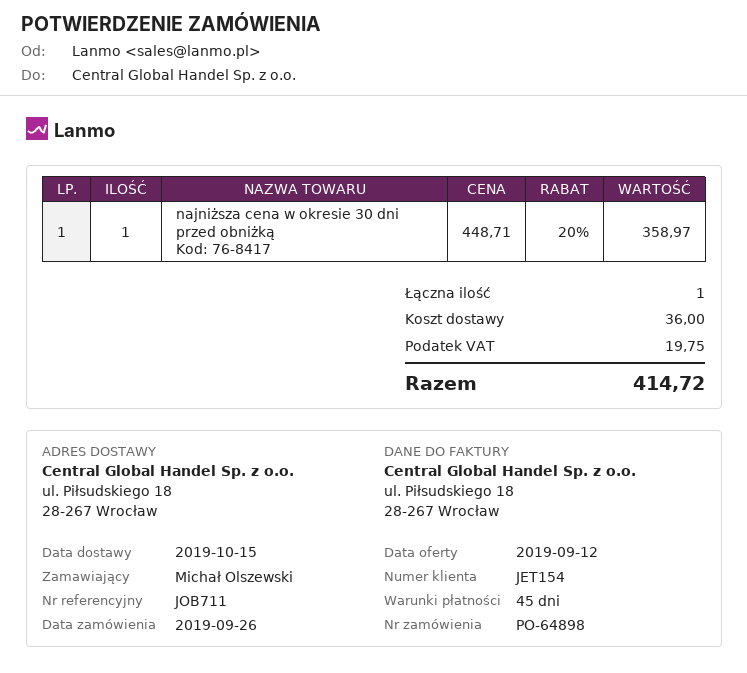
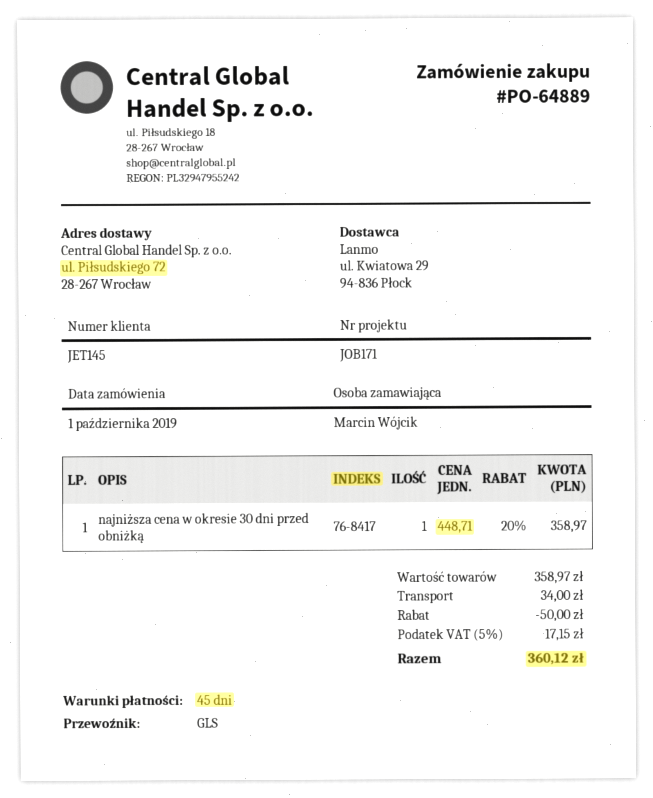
order number: PO-64898 -> PO-64889
order date: 2019-09-26 -> 2019-10-01
customer number: JET154 -> JET145
reference: JOB711 -> JOB171
ordered by: Michał Olszewski -> Marcin Wójcik
ship to: ul. Piłsudskiego 18, 28-267 Wrocław -> ul. Piłsudskiego 72, 28-267 Wrocław
discount: none -> 50.00
shipping: 36.00 -> 34.00
tax: 19.75 -> 17.15
total: 414.72 -> 360.12

